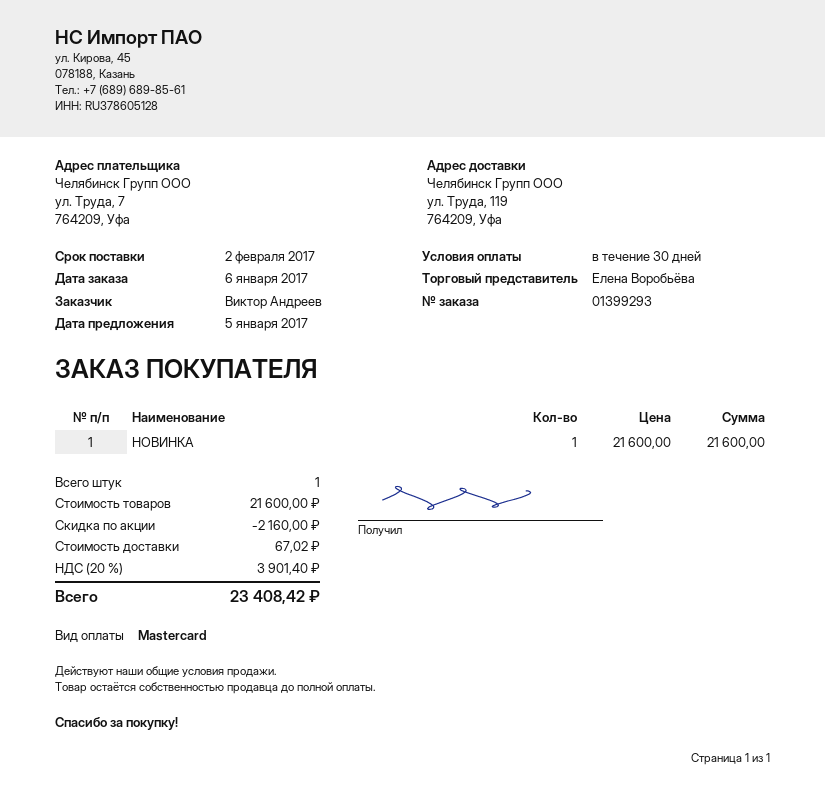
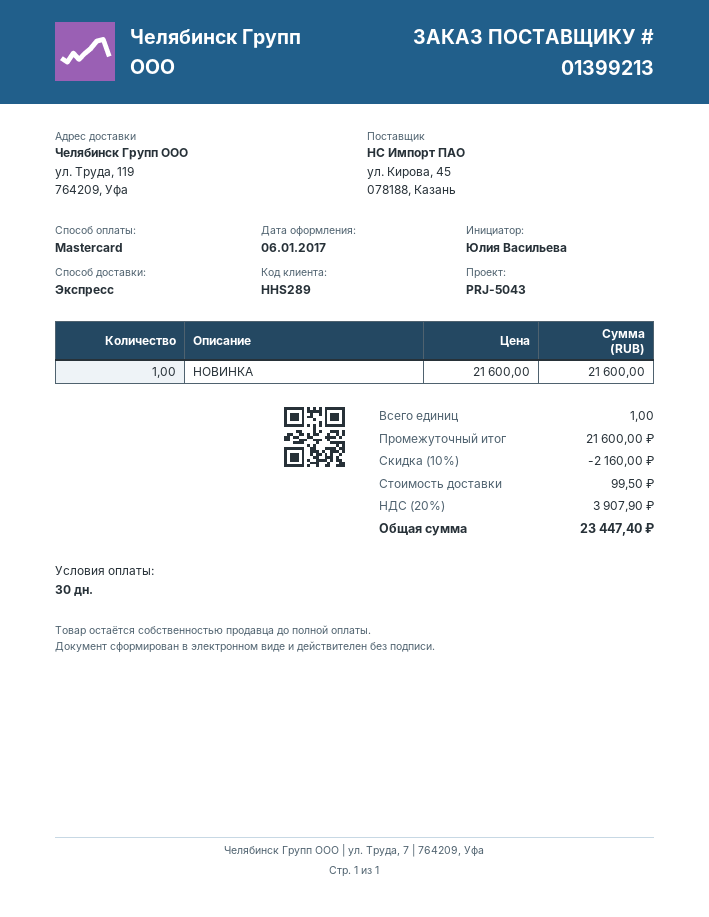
order number: 01399293 -> 01399213
ordered by: Виктор Андреев -> Юлия Васильева
shipping: 67.02 -> 99.50
tax: 20% = 3901.40 -> 20% = 3907.90
total: 23408.42 -> 23447.40

